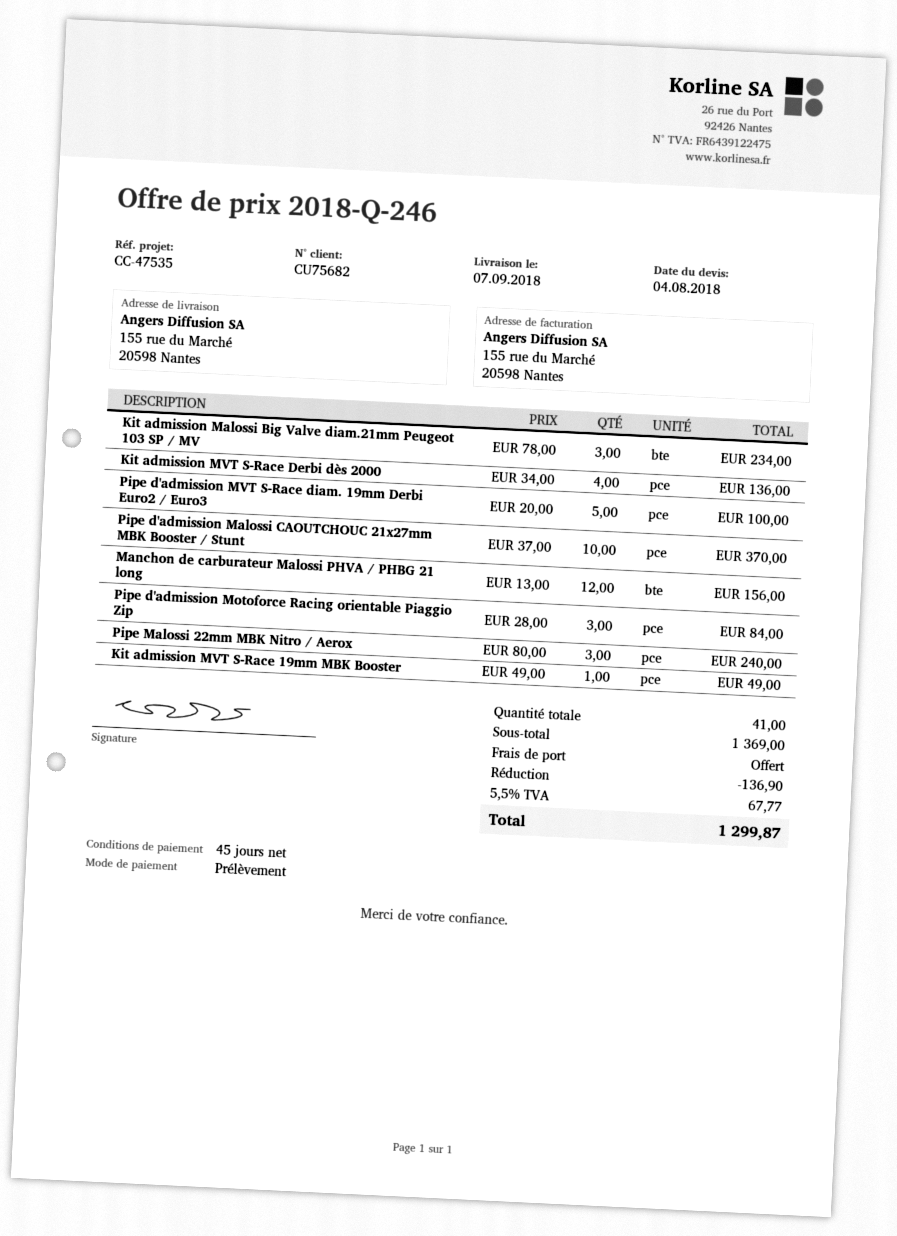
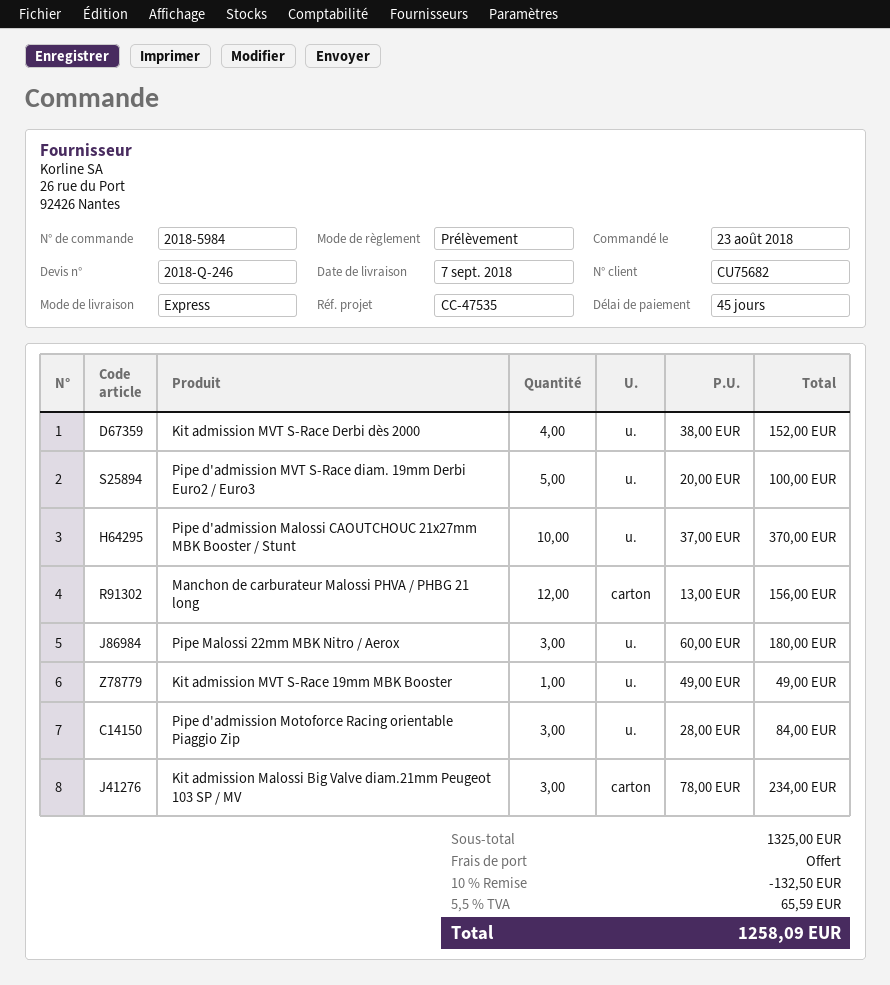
Kit admission MVT S-Race Derbi dès 2000: 4 x 34.00 = 136.00 -> 4 x 38.00 = 152.00
Pipe Malossi 22mm MBK Nitro / Aerox: 3 x 80.00 = 240.00 -> 3 x 60.00 = 180.00
subtotal: 1369.00 -> 1325.00
discount: 136.90 -> 132.50
tax: 5.5% = 67.77 -> 5.5% = 65.59
total: 1299.87 -> 1258.09

